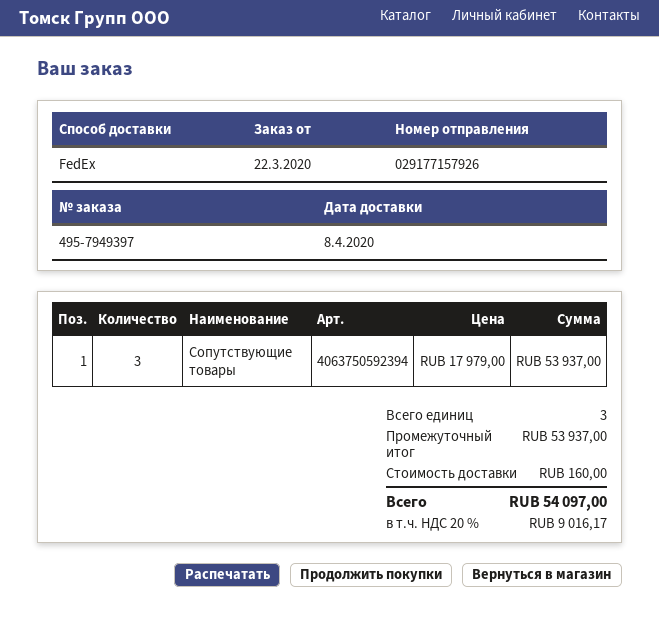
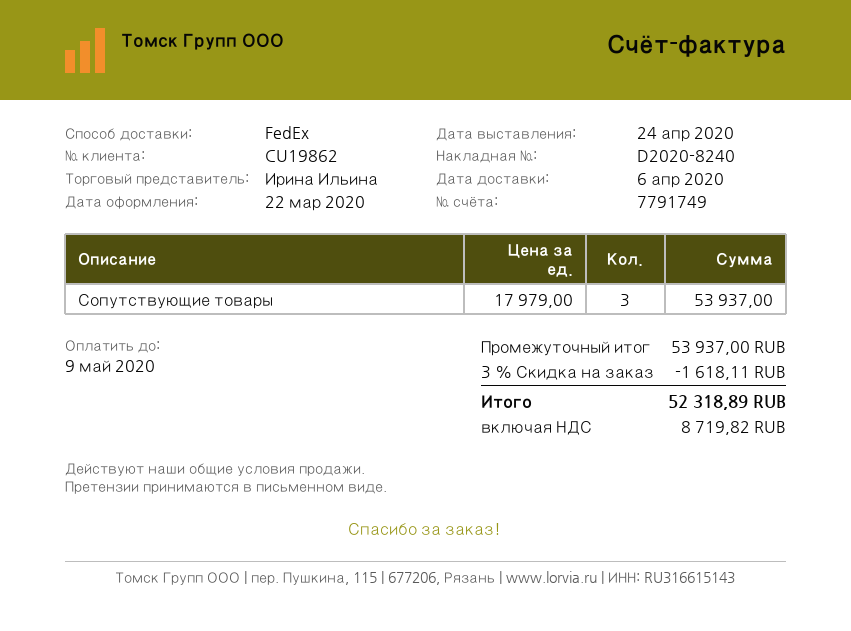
delivery date: 2020-04-08 -> 2020-04-06
discount: none -> 3% = 1618.11
shipping: 160.00 -> none
tax: 9016.17 -> 8719.82
total: 54097.00 -> 52318.89

